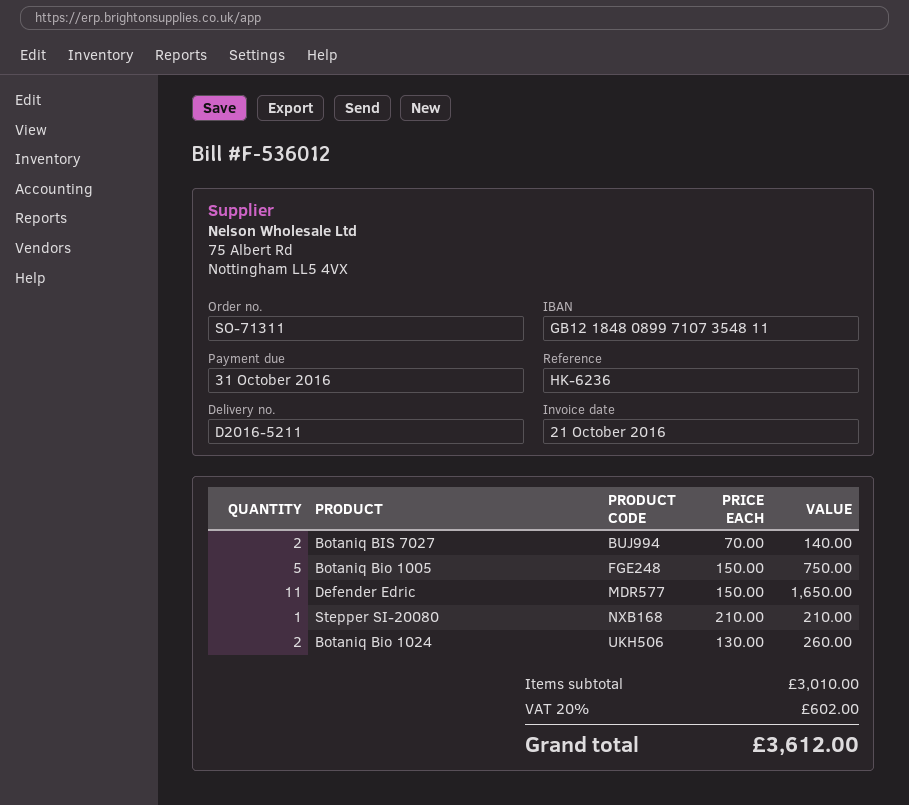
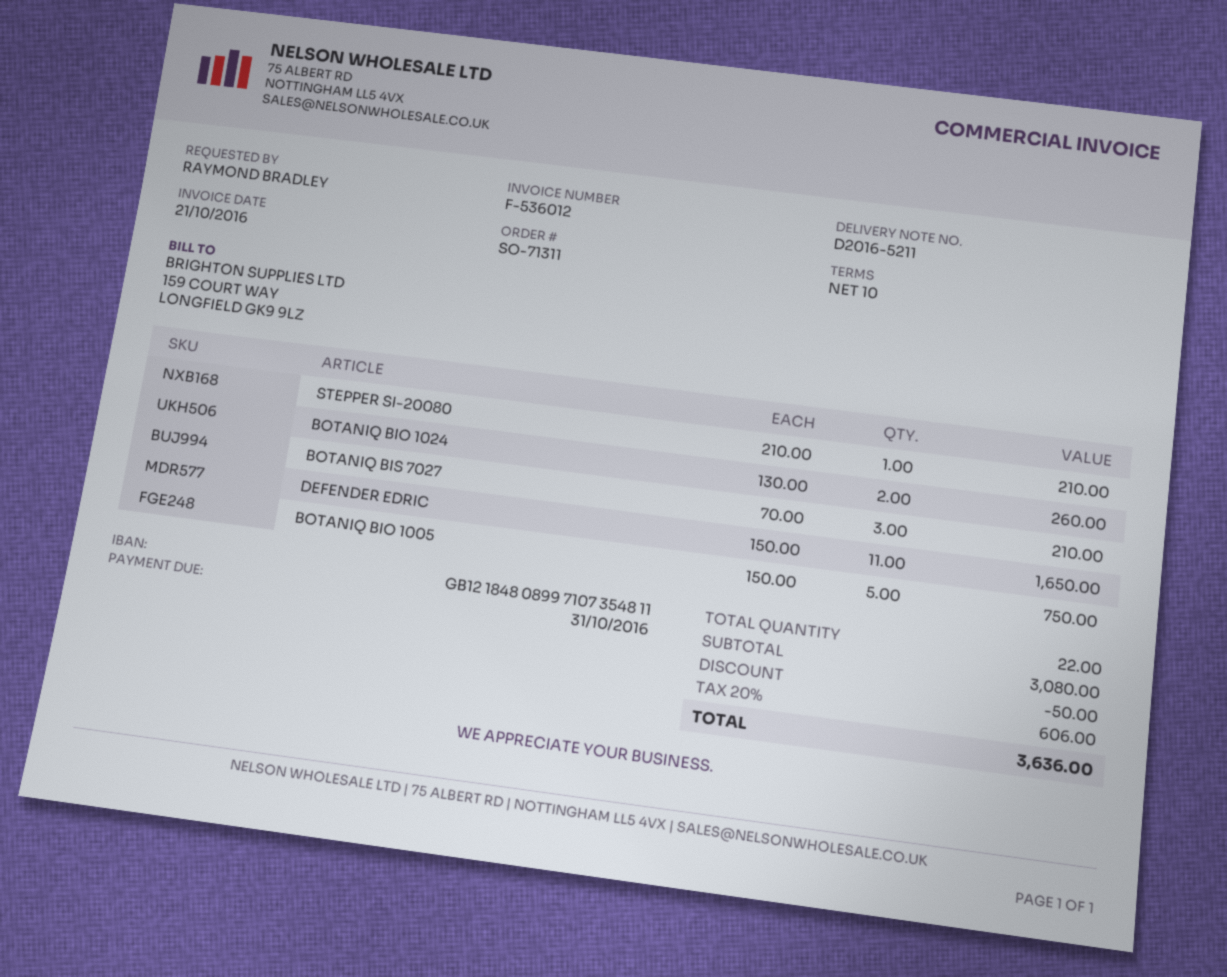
Botaniq BIS 7027: 2 x 70.00 = 140.00 -> 3 x 70.00 = 210.00
subtotal: 3010.00 -> 3080.00
discount: none -> 50.00
tax: 20% = 602.00 -> 20% = 606.00
total: 3612.00 -> 3636.00

